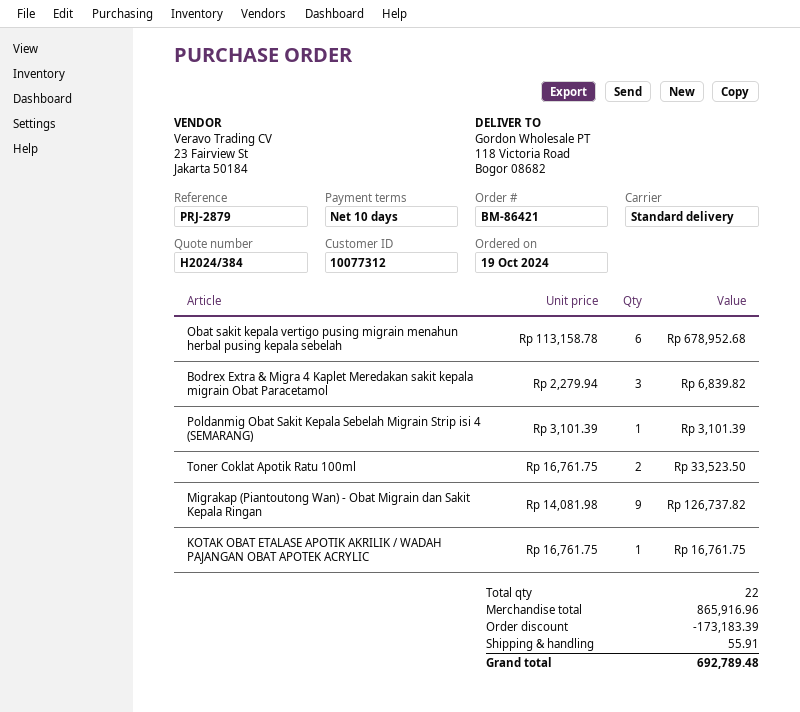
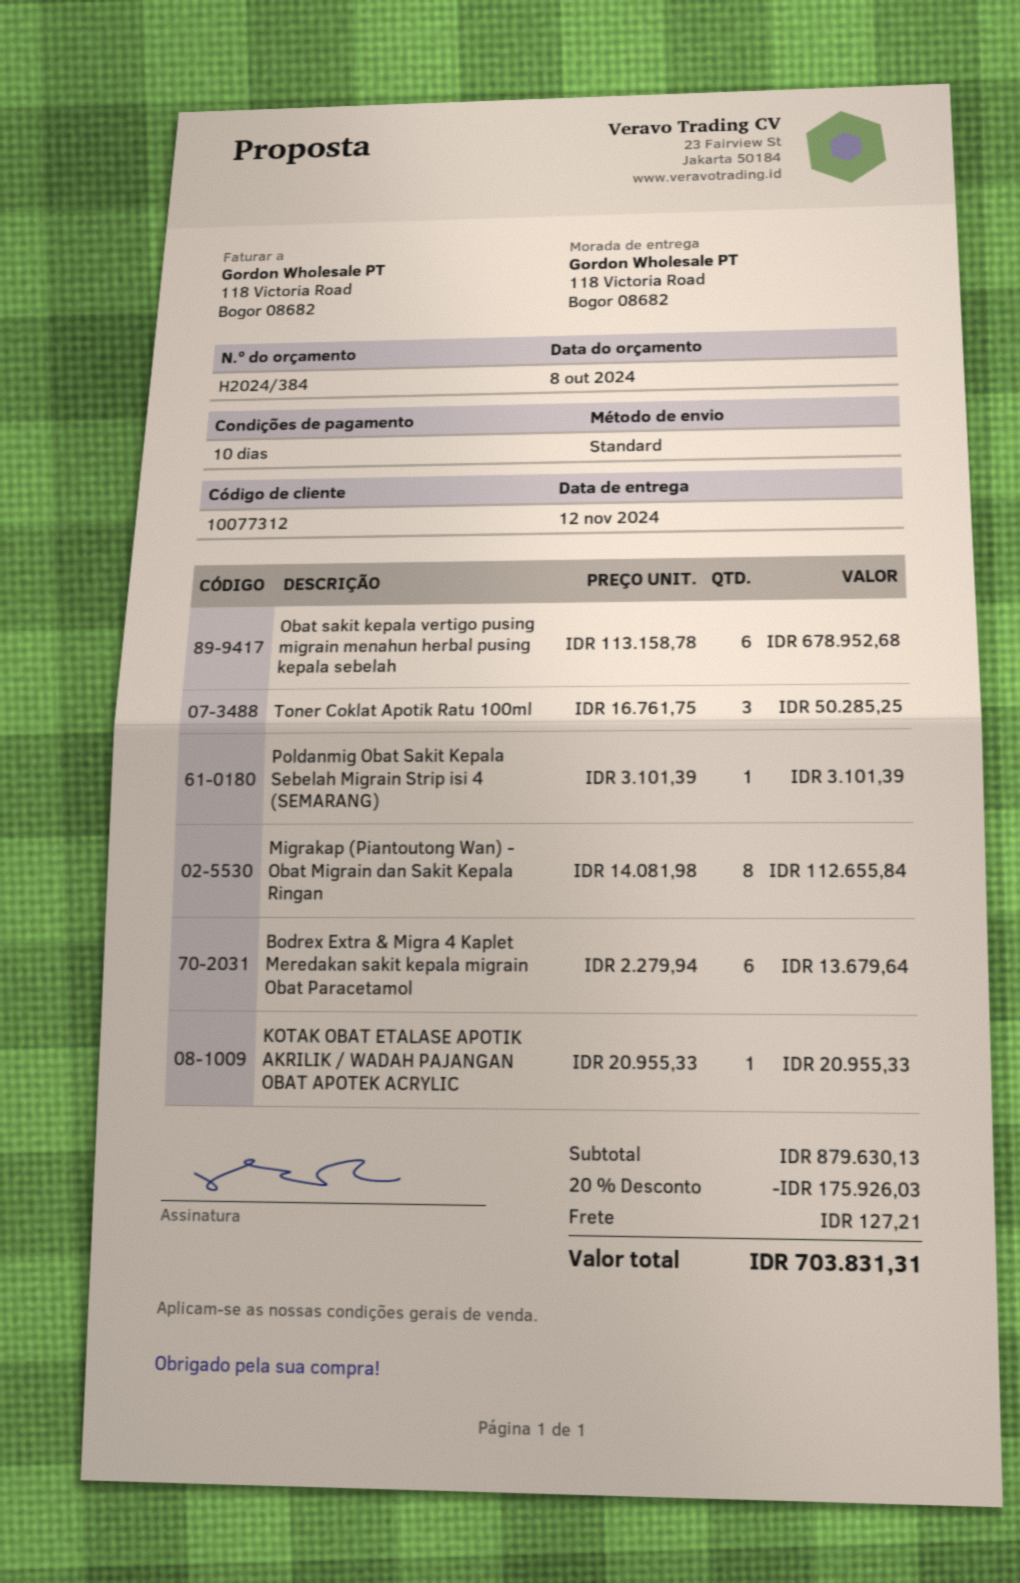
Bodrex Extra & Migra 4 Kaplet Meredakan sakit kepala migrain Obat Paracetamol: 3 x 2279.94 = 6839.82 -> 6 x 2279.94 = 13679.64
Toner Coklat Apotik Ratu 100ml: 2 x 16761.75 = 33523.50 -> 3 x 16761.75 = 50285.25
Migrakap (Piantoutong Wan) - Obat Migrain dan Sakit Kepala Ringan: 9 x 14081.98 = 126737.82 -> 8 x 14081.98 = 112655.84
KOTAK OBAT ETALASE APOTIK AKRILIK / WADAH PAJANGAN OBAT APOTEK ACRYLIC: 1 x 16761.75 = 16761.75 -> 1 x 20955.33 = 20955.33
subtotal: 865916.96 -> 879630.13
discount: 173183.39 -> 175926.03
shipping: 55.91 -> 127.21
total: 692789.48 -> 703831.31

